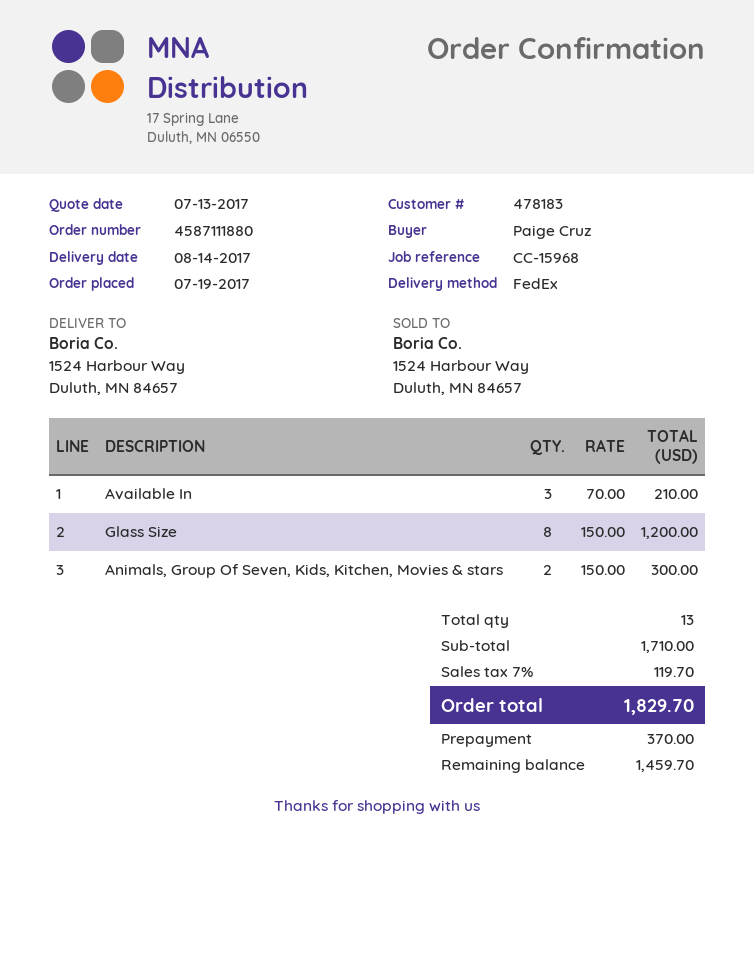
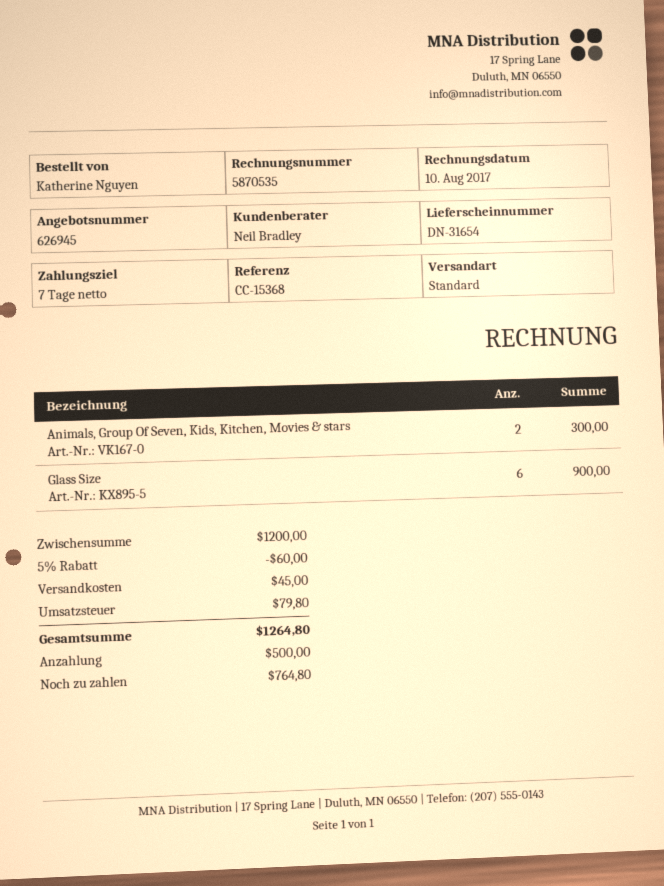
reference: CC-15968 -> CC-15368
ordered by: Paige Cruz -> Katherine Nguyen
shipping method: FedEx -> standard
Available In: 3 for 210.00 -> none
Glass Size: 8 for 1200.00 -> 6 for 900.00
subtotal: 1710.00 -> 1200.00
discount: none -> 5% = 60.00
shipping: none -> 45.00
tax: 119.70 -> 79.80
total: 1829.70 -> 1264.80
deposit: 370.00 -> 500.00
balance: 1459.70 -> 764.80

